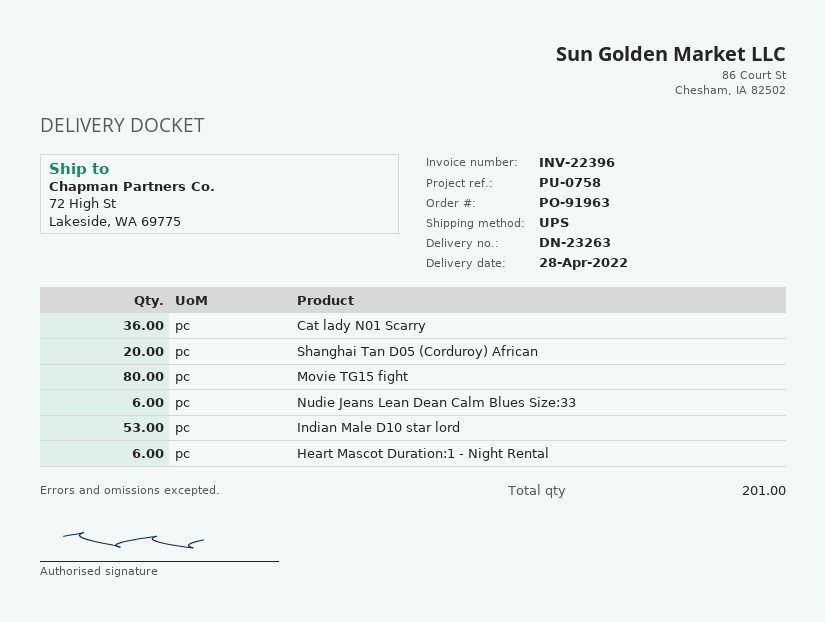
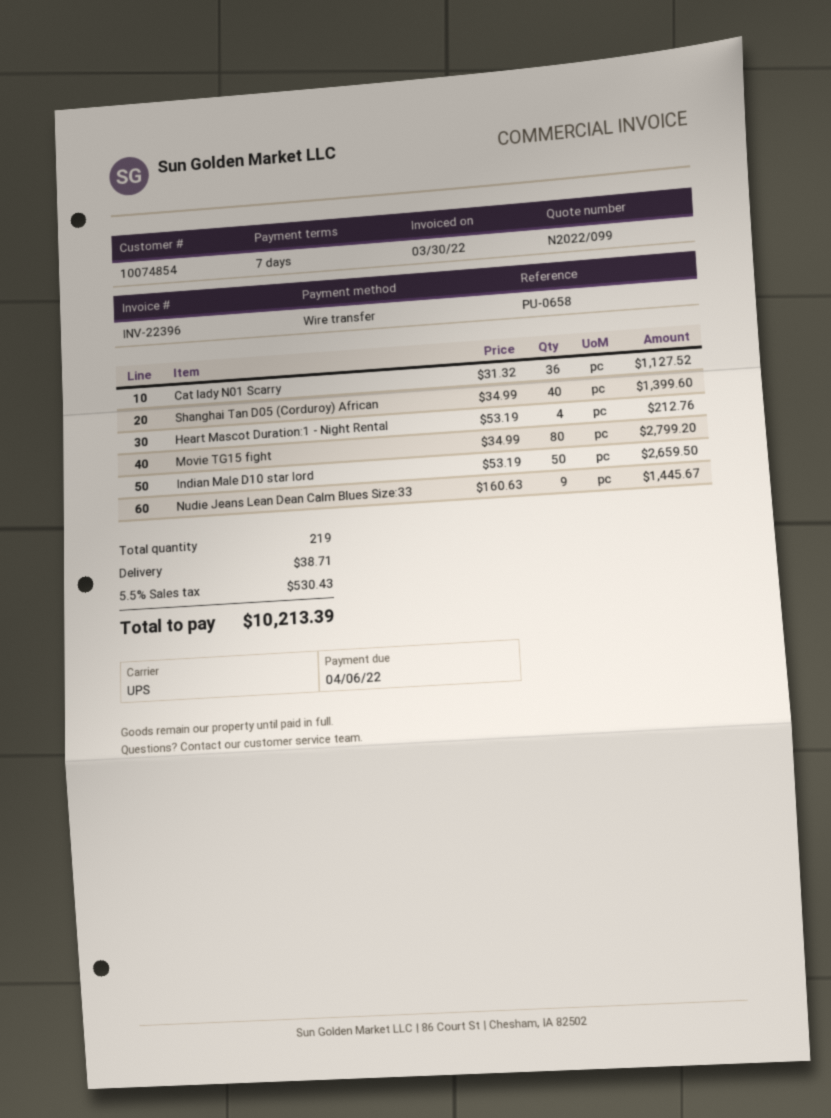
reference: PU-0758 -> PU-0658
Shanghai Tan D05 (Corduroy) African: 20 -> 40
Nudie Jeans Lean Dean Calm Blues Size:33: 6 -> 9
Indian Male D10 star lord: 53 -> 50
Heart Mascot Duration:1 - Night Rental: 6 -> 4
total quantity: 201 -> 219

